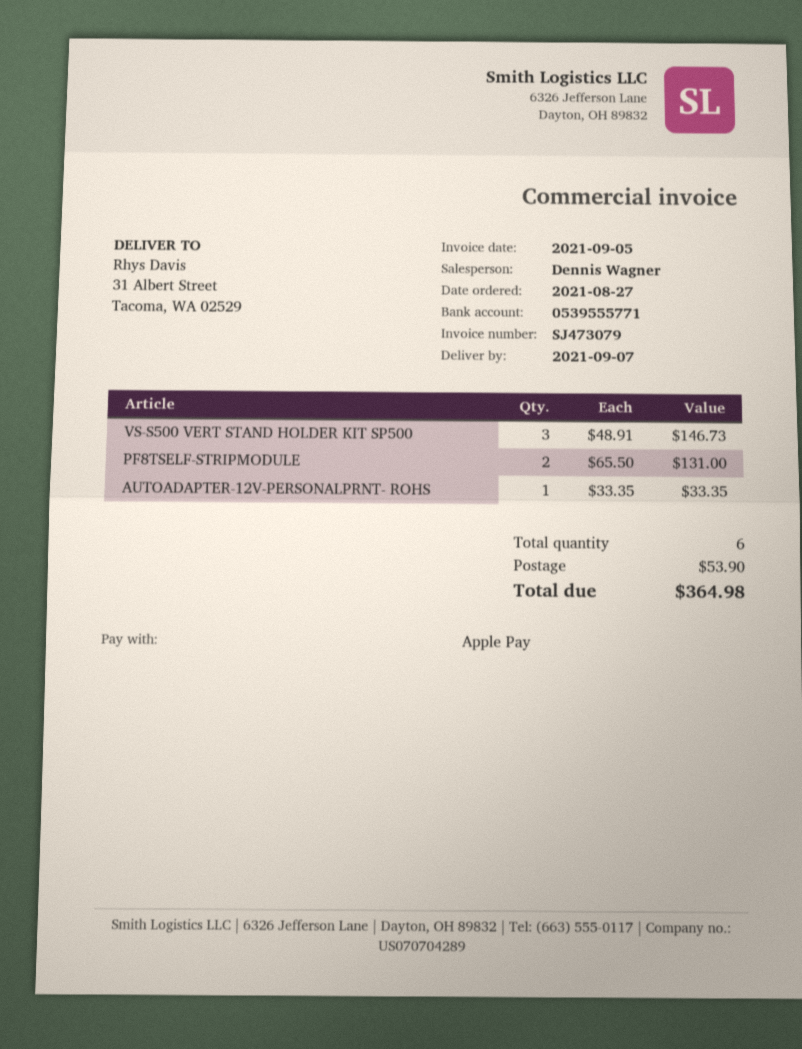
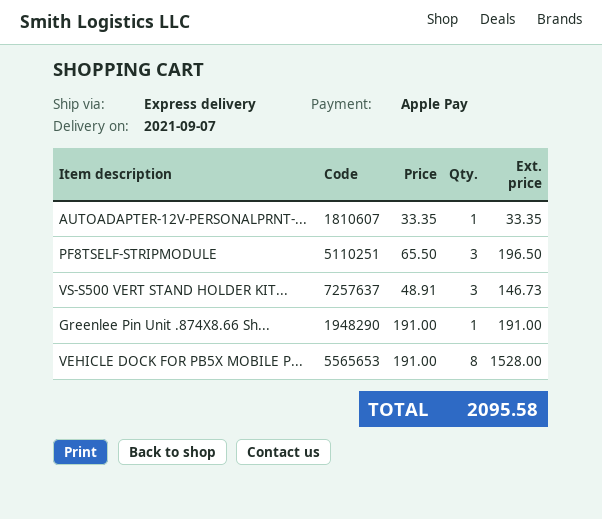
PF8TSELF-STRIPMODULE: 2 x 65.50 = 131.00 -> 3 x 65.50 = 196.50
Greenlee Pin Unit .874X8.66 Sh...: none -> 1 x 191.00 = 191.00
VEHICLE DOCK FOR PB5X MOBILE P...: none -> 8 x 191.00 = 1528.00
shipping: 53.90 -> none
total: 364.98 -> 2095.58

